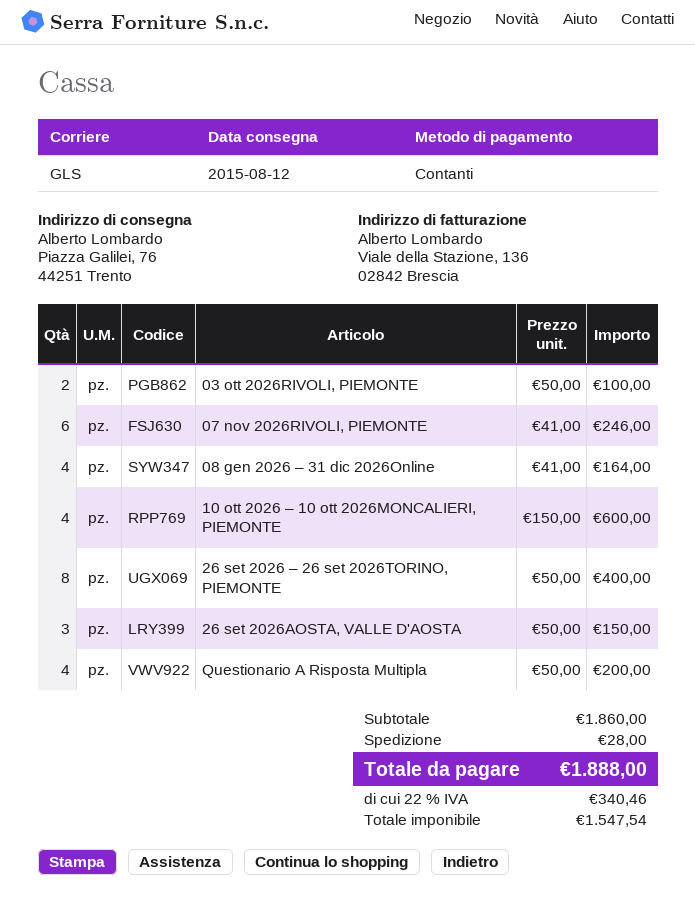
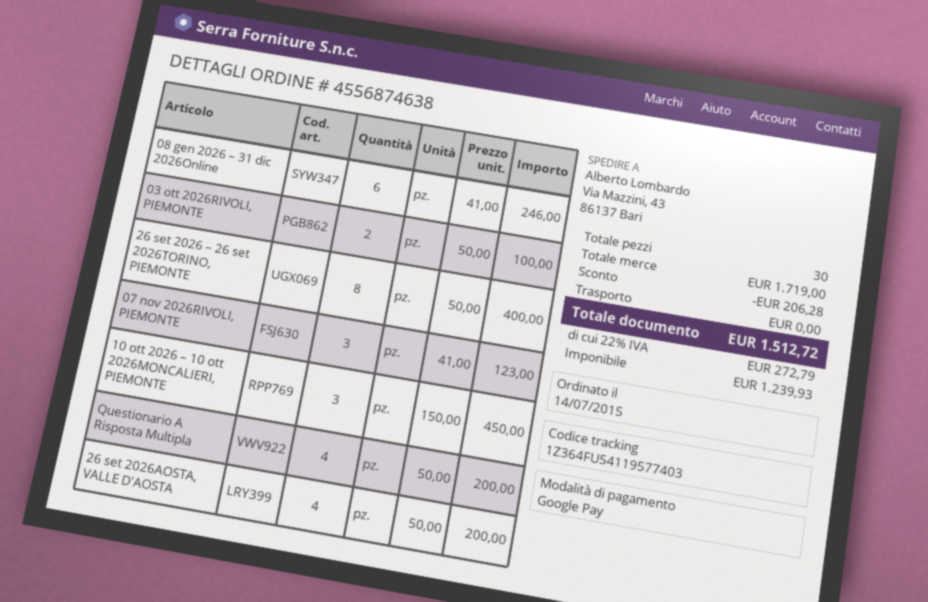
payment method: cash -> Google Pay
ship to: Piazza Galilei, 76, 44251 Trento -> Via Mazzini, 43, 86137 Bari
07 nov 2026RIVOLI, PIEMONTE: 6 x 41.00 = 246.00 -> 3 x 41.00 = 123.00
08 gen 2026 – 31 dic 2026Online: 4 x 41.00 = 164.00 -> 6 x 41.00 = 246.00
10 ott 2026 – 10 ott 2026MONCALIERI, PIEMONTE: 4 x 150.00 = 600.00 -> 3 x 150.00 = 450.00
26 set 2026AOSTA, VALLE D'AOSTA: 3 x 50.00 = 150.00 -> 4 x 50.00 = 200.00
subtotal: 1860.00 -> 1719.00
discount: none -> 206.28
shipping: 28.00 -> 0.00
net: 1547.54 -> 1239.93
tax: 22% = 340.46 -> 22% = 272.79
total: 1888.00 -> 1512.72

